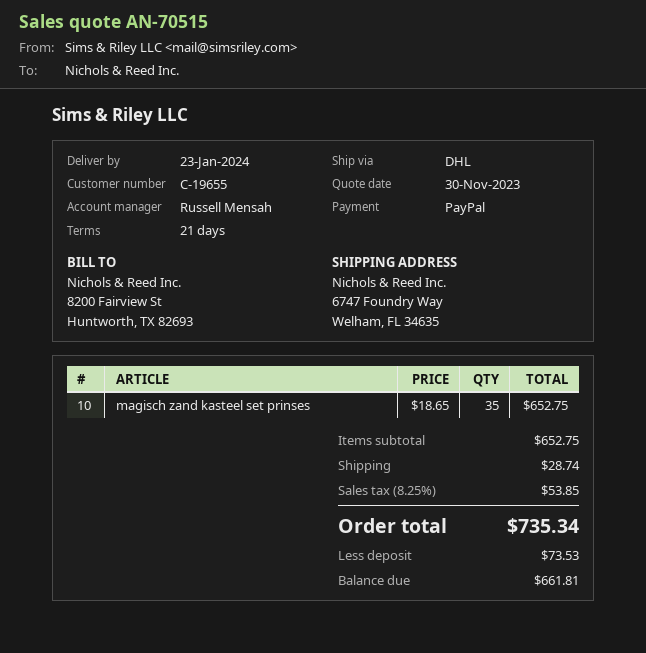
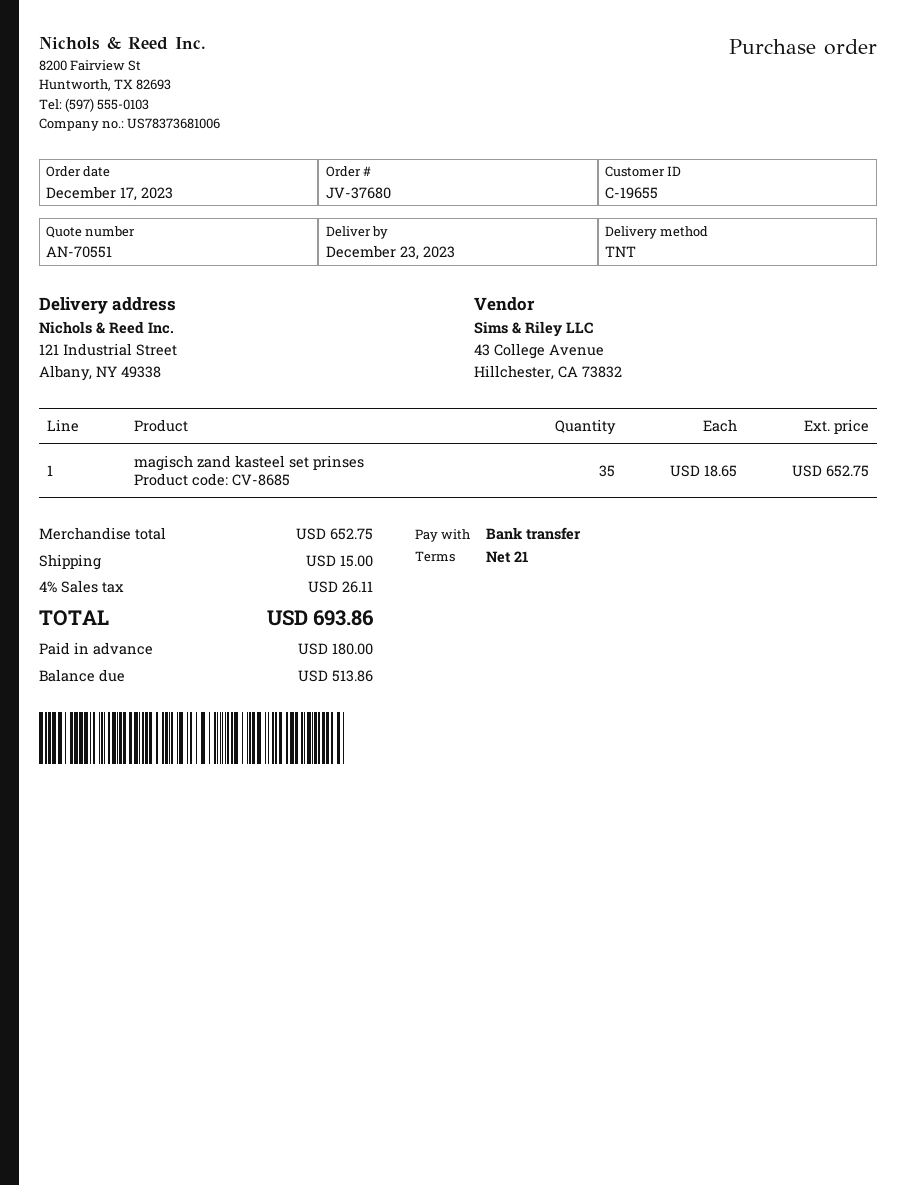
quote number: AN-70515 -> AN-70551
delivery date: 2024-01-23 -> 2023-12-23
payment method: PayPal -> bank transfer
shipping method: DHL -> TNT
ship to: 6747 Foundry Way, Welham, FL 34635 -> 121 Industrial Street, Albany, NY 49338
shipping: 28.74 -> 15.00
tax: 8.25% = 53.85 -> 4% = 26.11
total: 735.34 -> 693.86
deposit: 73.53 -> 180.00
balance: 661.81 -> 513.86

